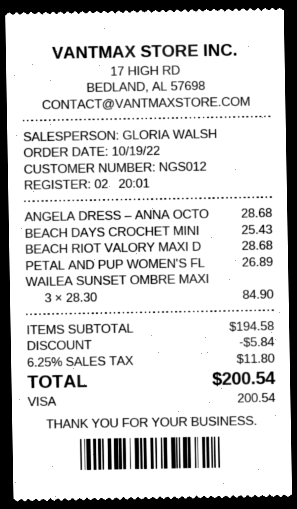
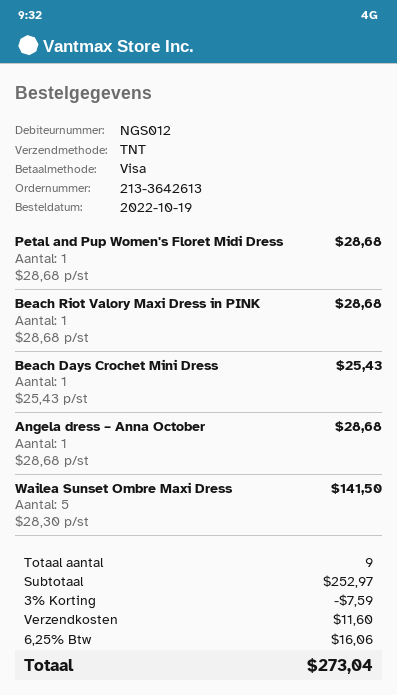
PETAL AND PUP WOMEN'S FL: 1 x 26.89 = 26.89 -> 1 x 28.68 = 28.68
WAILEA SUNSET OMBRE MAXI: 3 x 28.30 = 84.90 -> 5 x 28.30 = 141.50
subtotal: 194.58 -> 252.97
discount: 5.84 -> 7.59
shipping: none -> 11.60
tax: 6.25% = 11.80 -> 6.25% = 16.06
total: 200.54 -> 273.04

